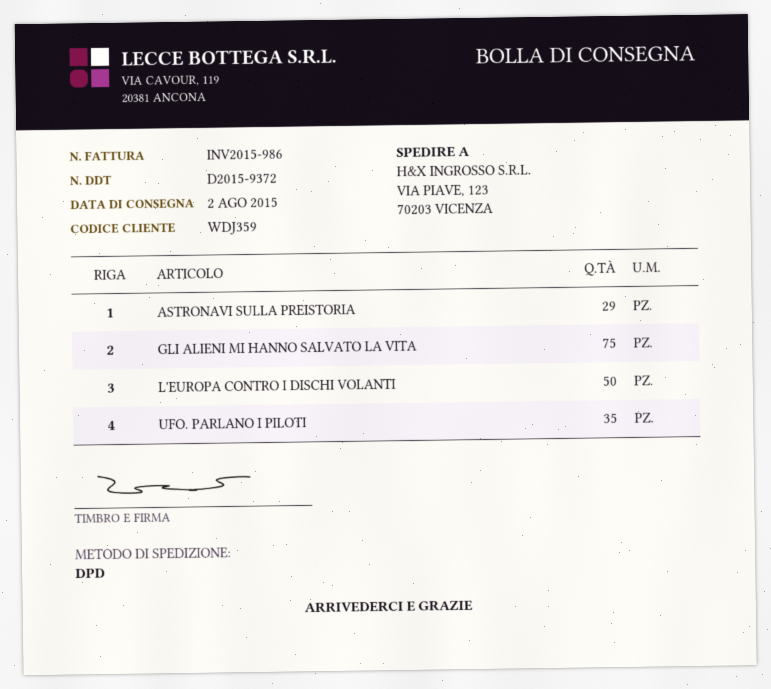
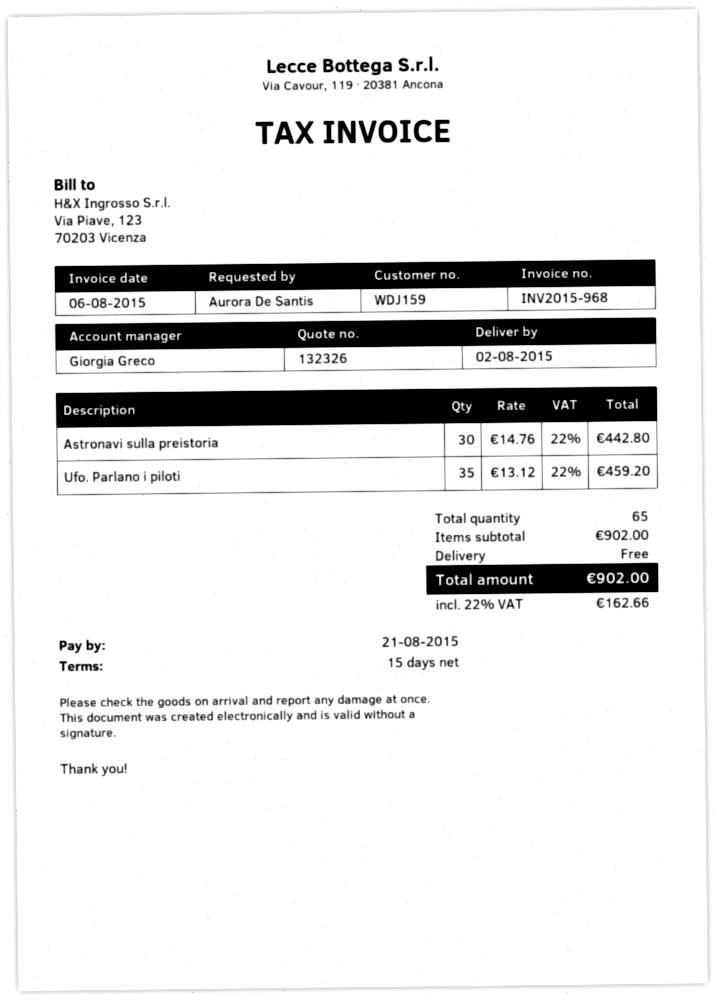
invoice number: INV2015-986 -> INV2015-968
customer number: WDJ359 -> WDJ159
ASTRONAVI SULLA PREISTORIA: 29 -> 30
GLI ALIENI MI HANNO SALVATO LA VITA: 75 -> none
L'EUROPA CONTRO I DISCHI VOLANTI: 50 -> none

